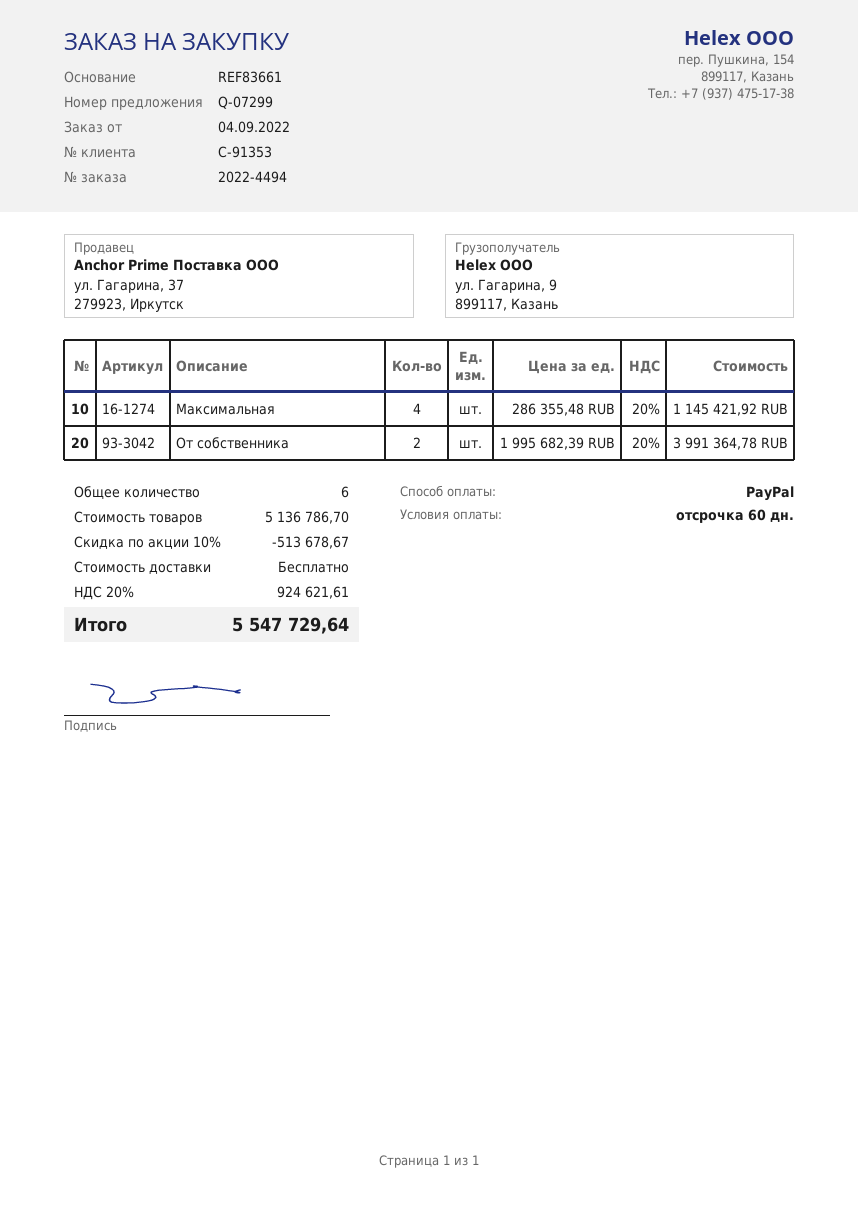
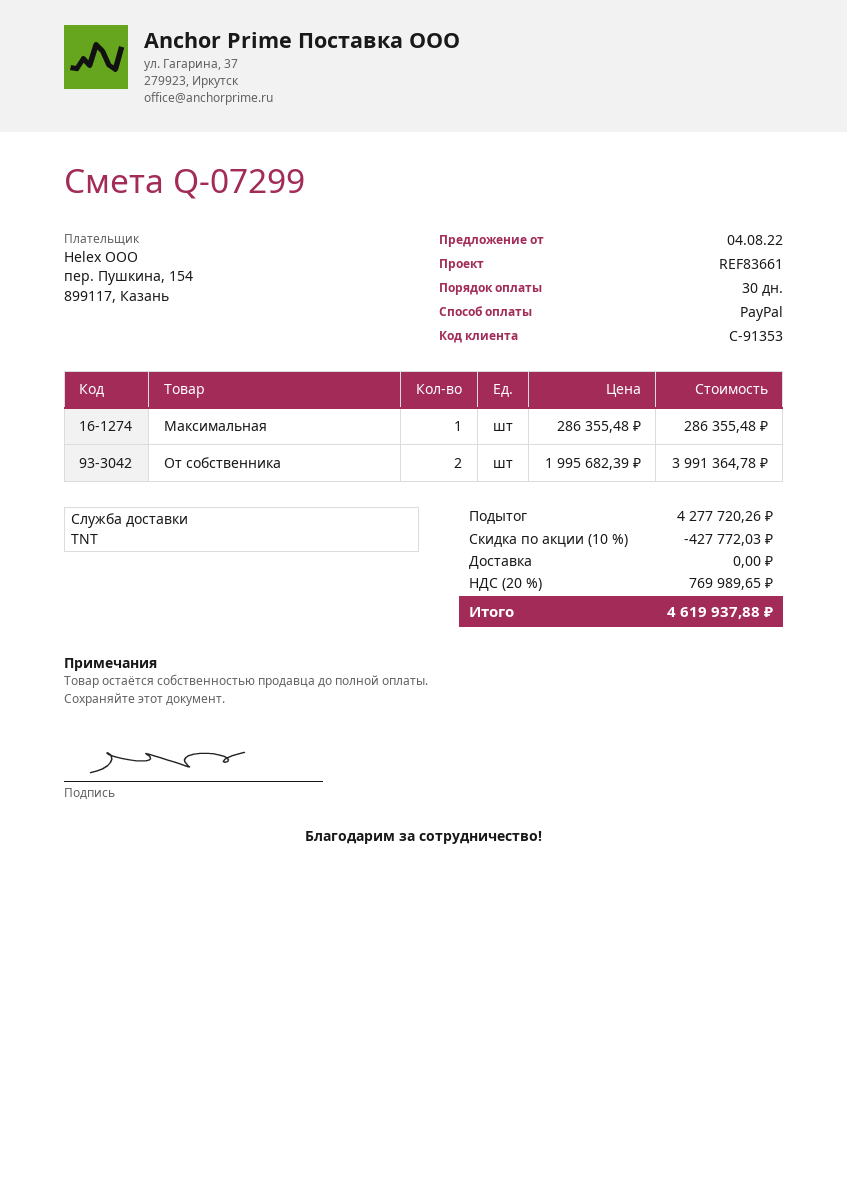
payment terms: 60 days -> 30 days
Максимальная: 4 x 286355.48 = 1145421.92 -> 1 x 286355.48 = 286355.48
subtotal: 5136786.70 -> 4277720.26
discount: 10% = 513678.67 -> 10% = 427772.03
tax: 20% = 924621.61 -> 20% = 769989.65
total: 5547729.64 -> 4619937.88

